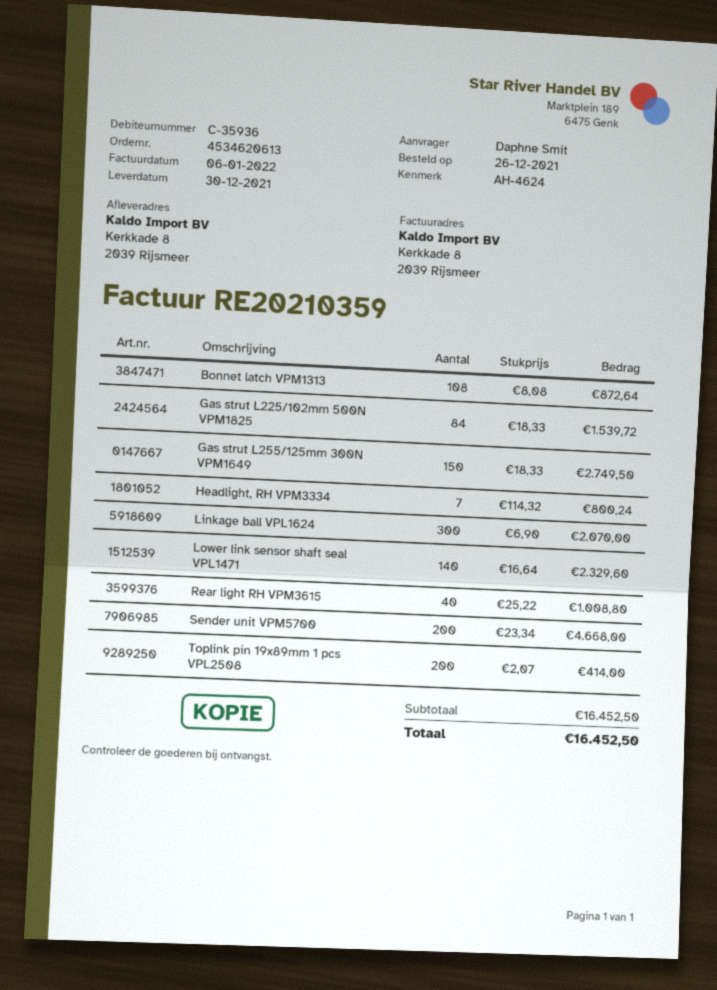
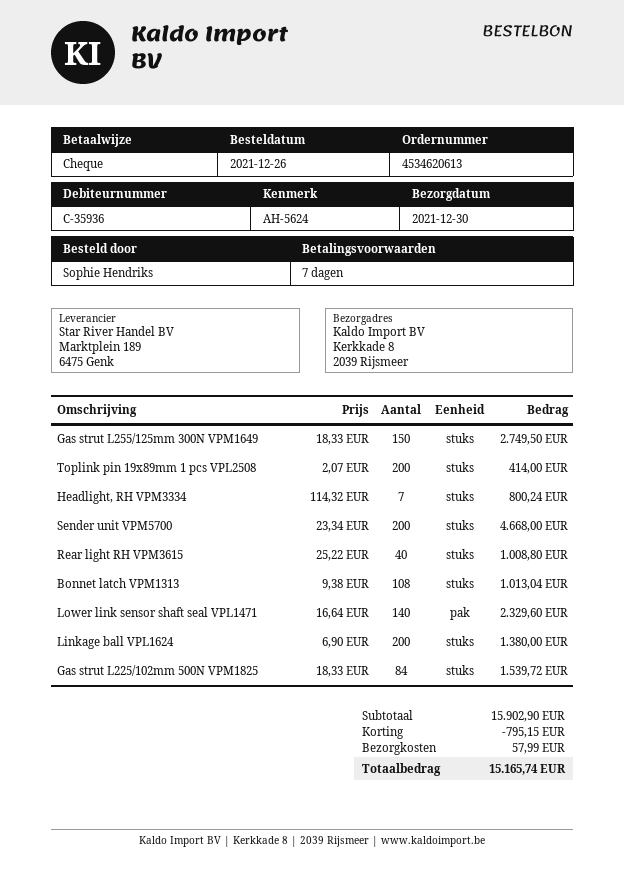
reference: AH-4624 -> AH-5624
ordered by: Daphne Smit -> Sophie Hendriks
Bonnet latch VPM1313: 108 x 8.08 = 872.64 -> 108 x 9.38 = 1013.04
Linkage ball VPL1624: 300 x 6.90 = 2070.00 -> 200 x 6.90 = 1380.00
subtotal: 16452.50 -> 15902.90
discount: none -> 795.15
shipping: none -> 57.99
total: 16452.50 -> 15165.74

